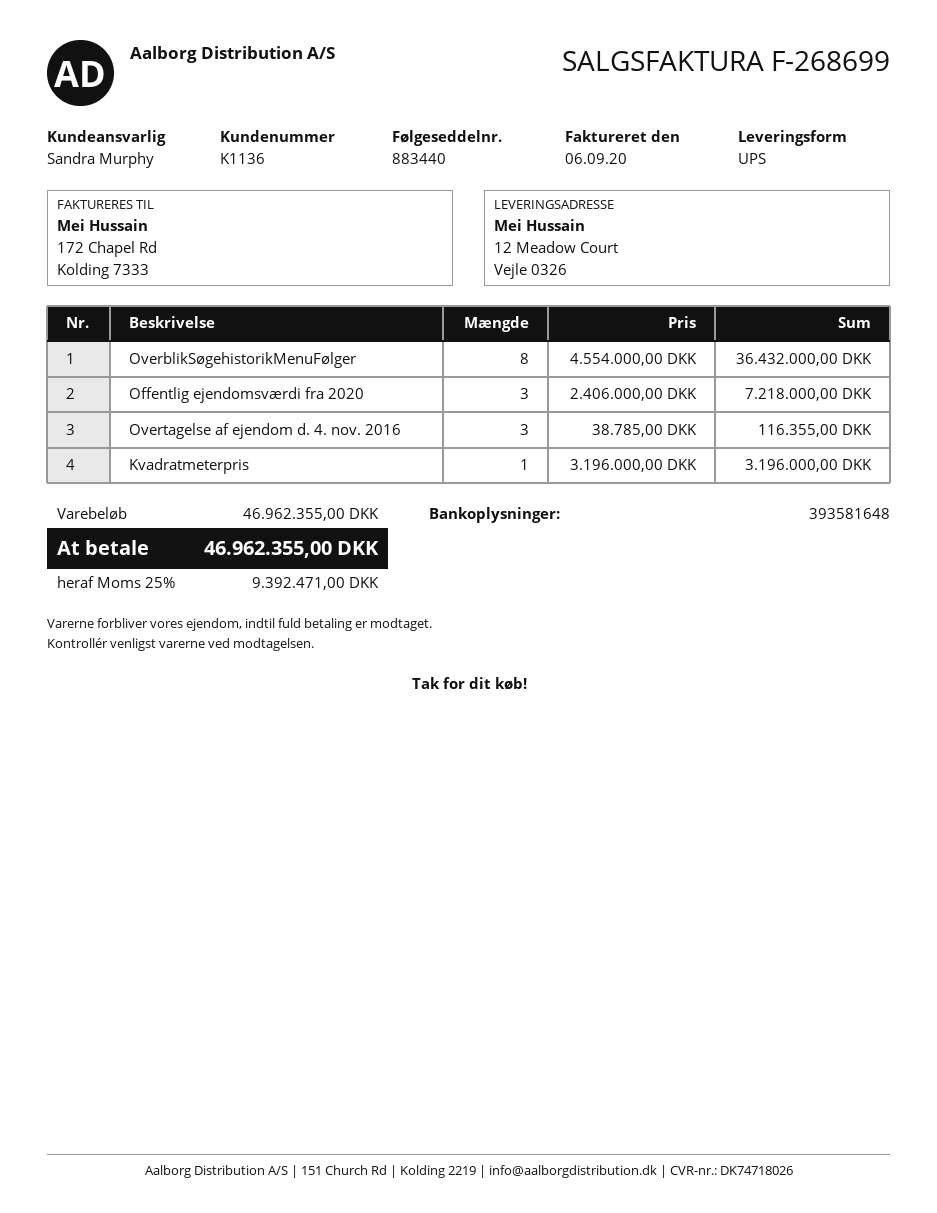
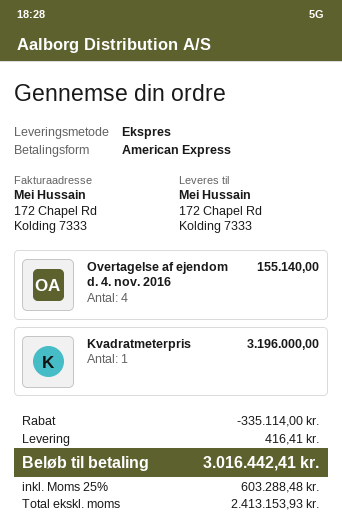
shipping method: UPS -> express
ship to: 12 Meadow Court, Vejle 0326 -> 172 Chapel Rd, Kolding 7333
OverblikSøgehistorikMenuFølger: 8 for 36432000.00 -> none
Offentlig ejendomsværdi fra 2020: 3 for 7218000.00 -> none
Overtagelse af ejendom d. 4. nov. 2016: 3 for 116355.00 -> 4 for 155140.00
discount: none -> 335114.00
shipping: none -> 416.41
tax: 25% = 9392471.00 -> 25% = 603288.48
total: 46962355.00 -> 3016442.41

